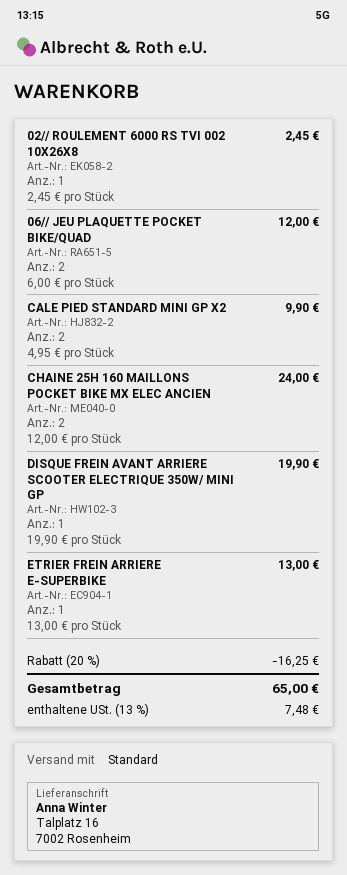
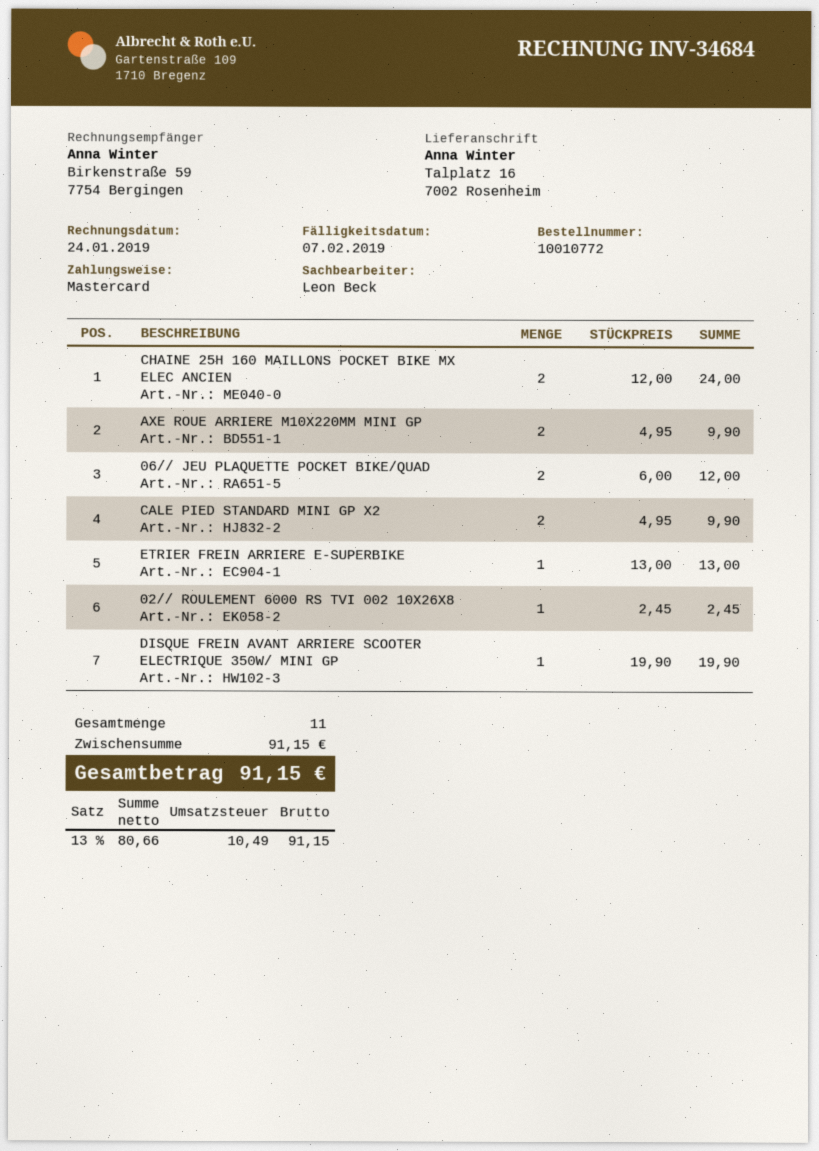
AXE ROUE ARRIERE M10X220MM MINI GP: none -> 2 x 4.95 = 9.90
discount: 20% = 16.25 -> none
tax: 13% = 7.48 -> 13% = 10.49
total: 65.00 -> 91.15

